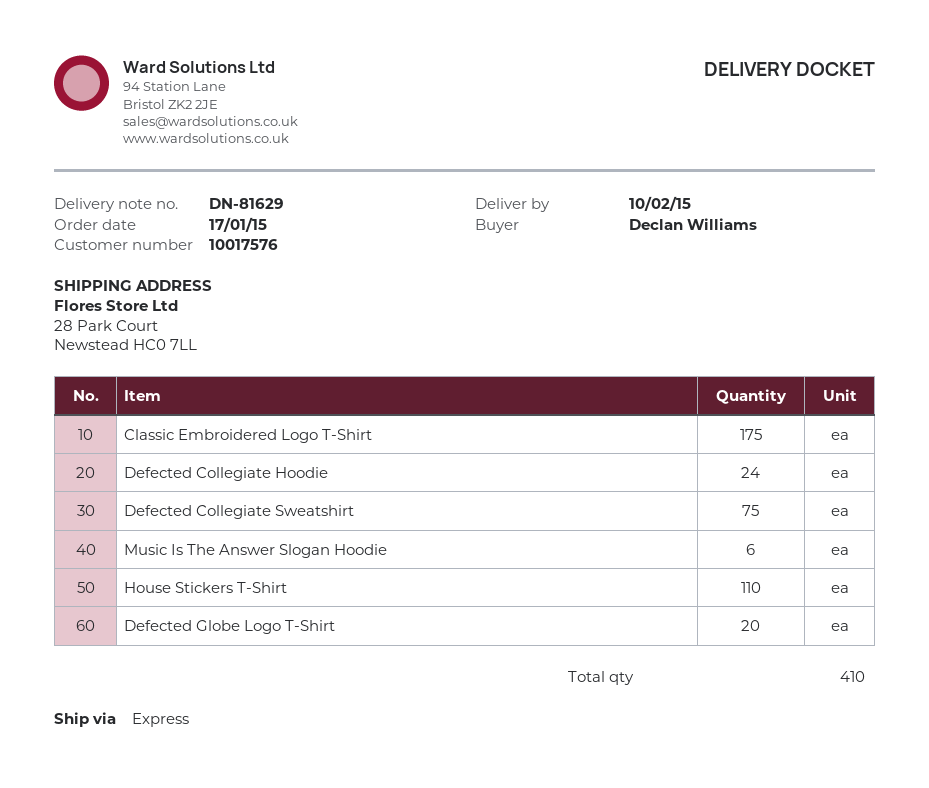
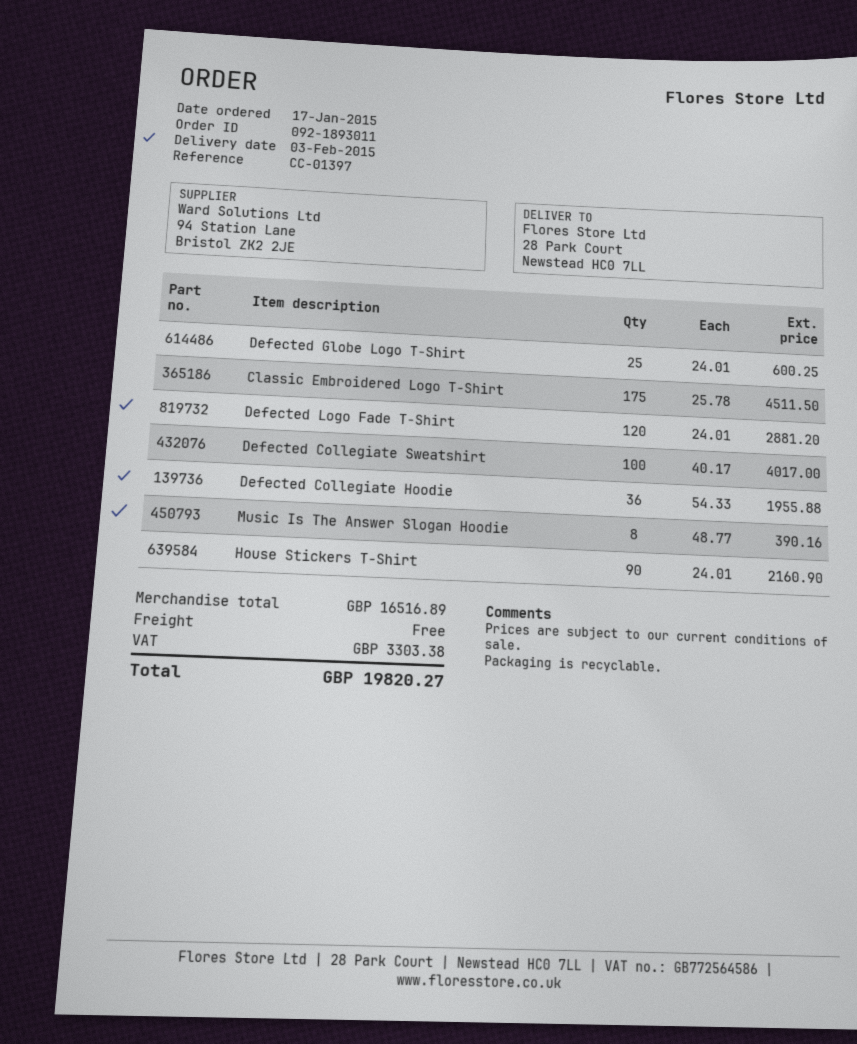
delivery date: 2015-02-10 -> 2015-02-03
Defected Collegiate Hoodie: 24 -> 36
Defected Collegiate Sweatshirt: 75 -> 100
Music Is The Answer Slogan Hoodie: 6 -> 8
House Stickers T-Shirt: 110 -> 90
Defected Globe Logo T-Shirt: 20 -> 25
Defected Logo Fade T-Shirt: none -> 120

